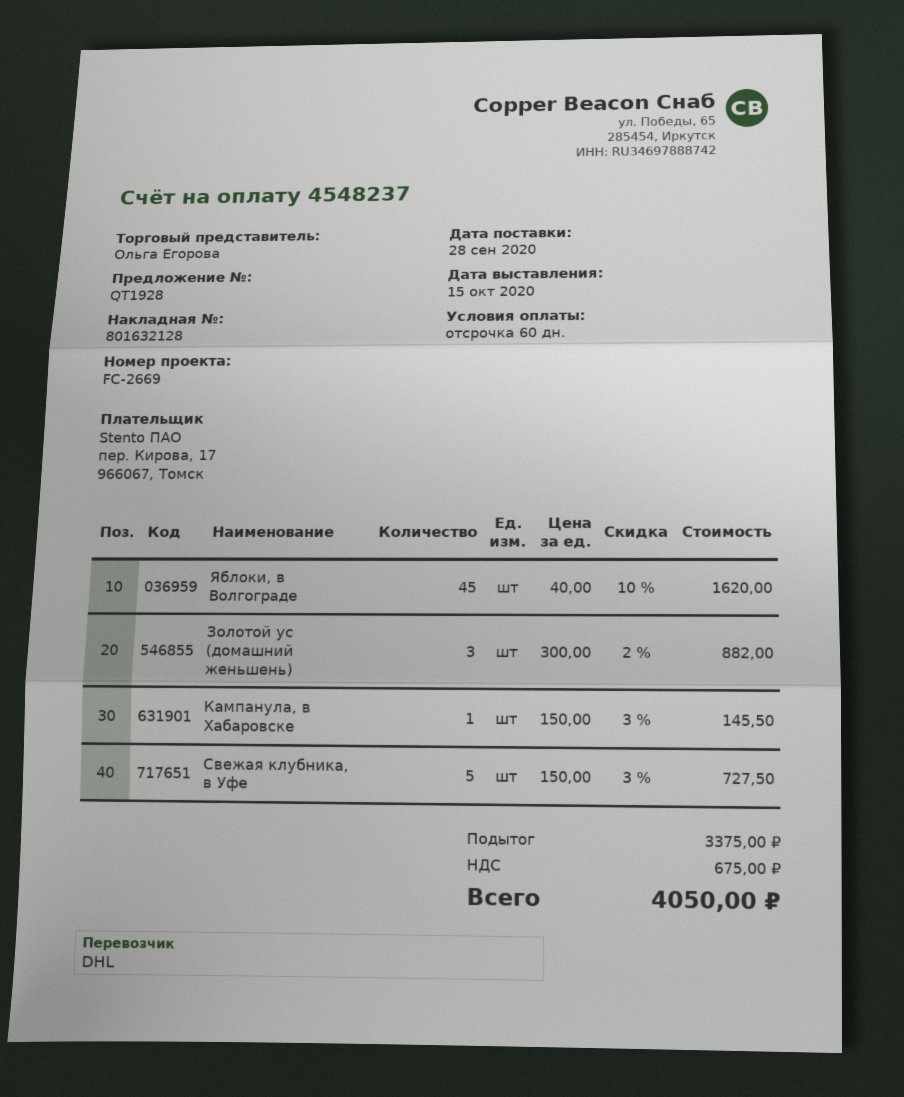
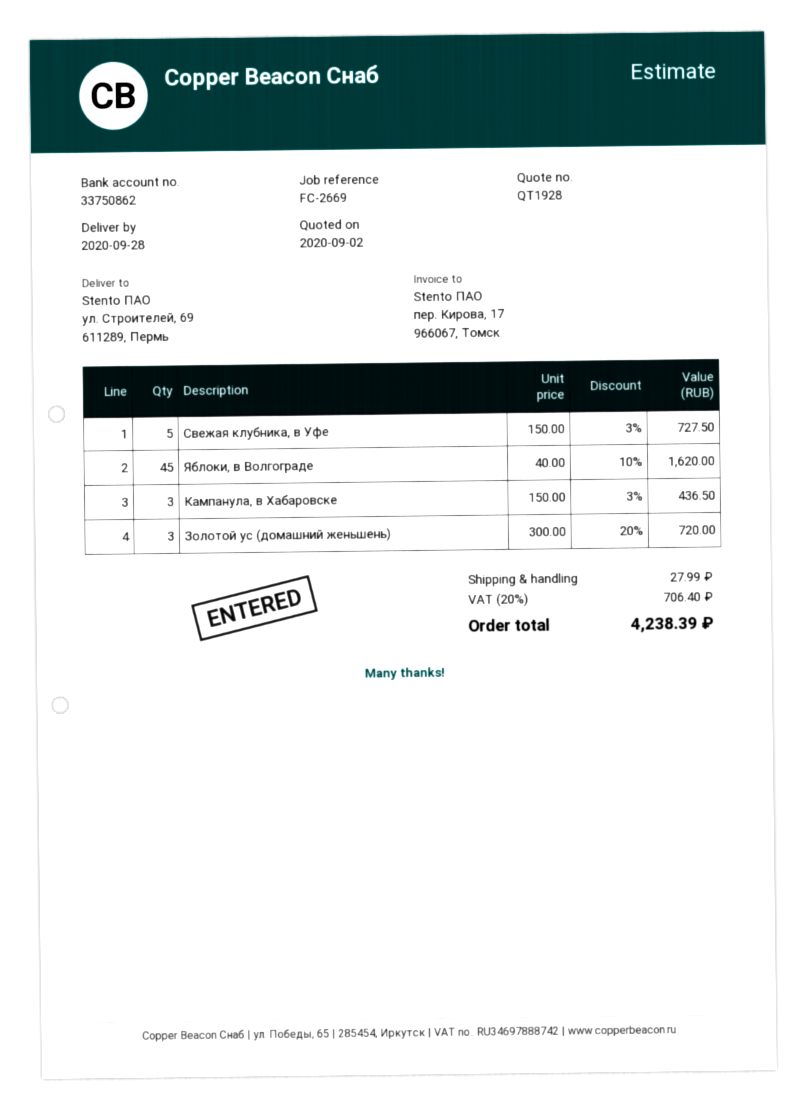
Золотой ус (домашний женьшень): 3 x 300.00 - 2% = 882.00 -> 3 x 300.00 - 20% = 720.00
Кампанула, в Хабаровске: 1 x 150.00 - 3% = 145.50 -> 3 x 150.00 - 3% = 436.50
shipping: none -> 27.99
tax: 675.00 -> 706.40
total: 4050.00 -> 4238.39

